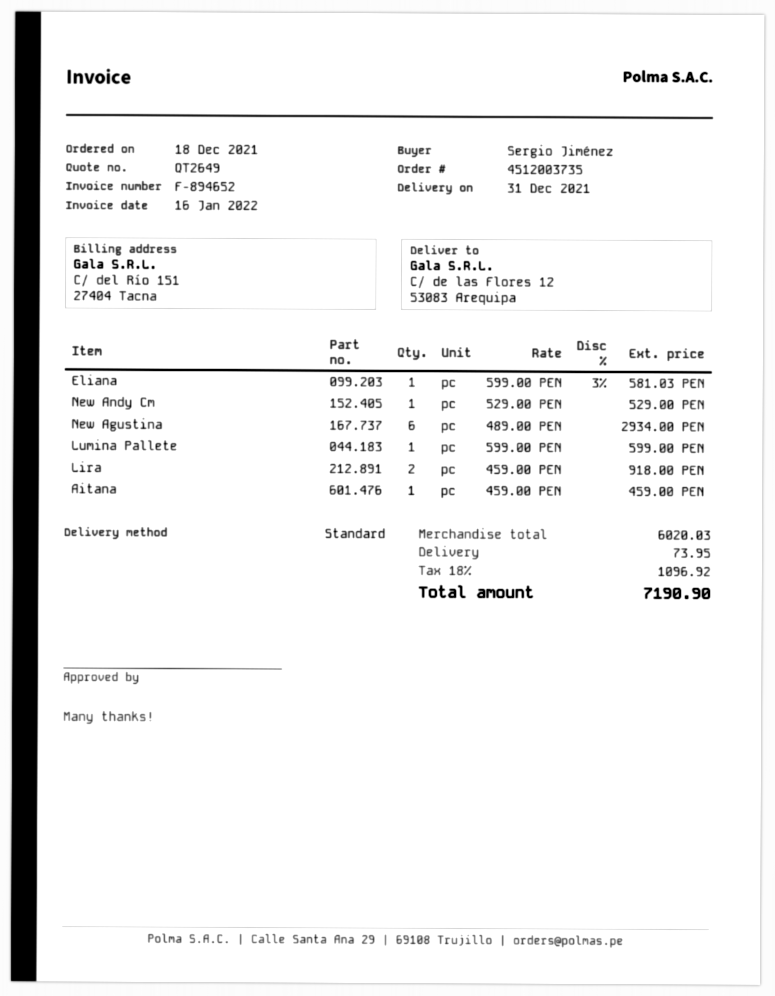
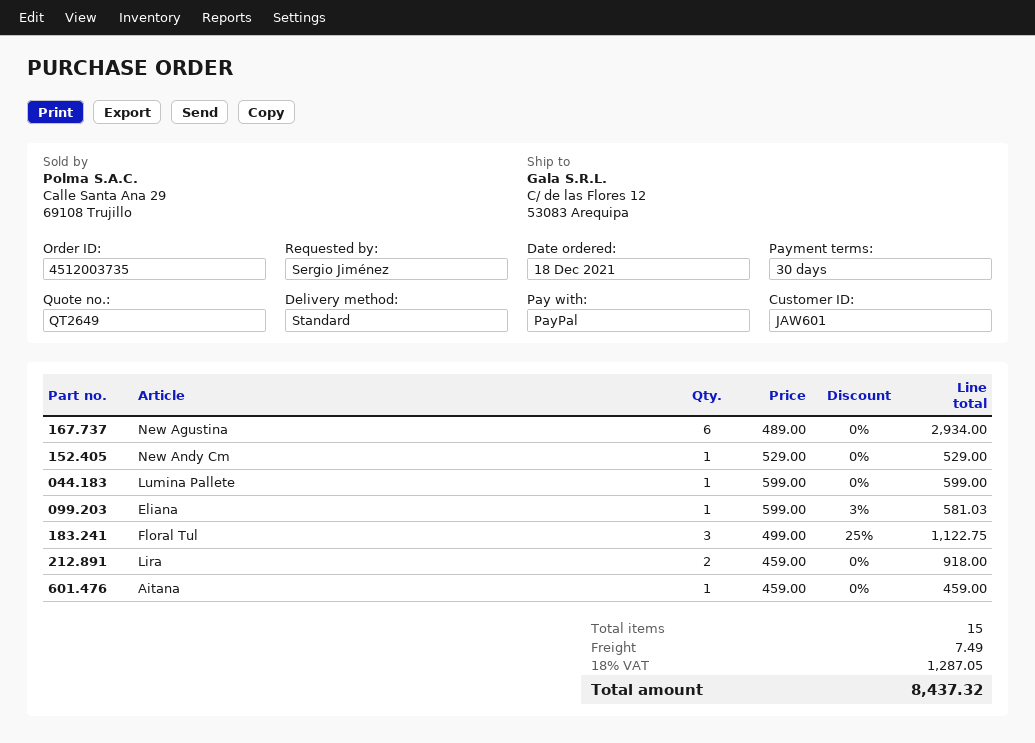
Floral Tul: none -> 3 x 499.00 - 25% = 1122.75
shipping: 73.95 -> 7.49
tax: 18% = 1096.92 -> 18% = 1287.05
total: 7190.90 -> 8437.32

